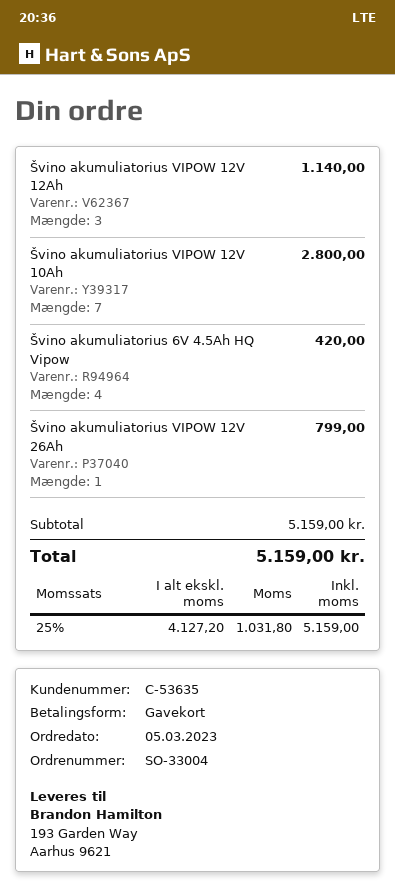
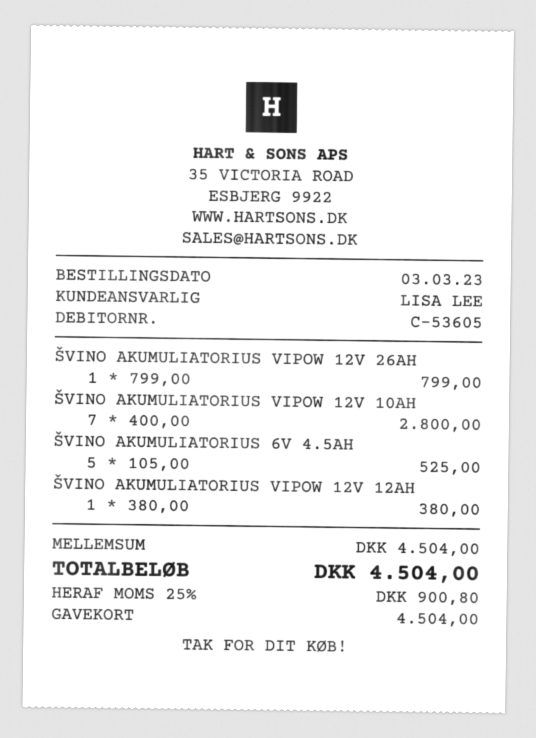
order date: 2023-03-05 -> 2023-03-03
customer number: C-53635 -> C-53605
Švino akumuliatorius VIPOW 12V 12Ah: 3 for 1140.00 -> 1 for 380.00
Švino akumuliatorius 6V 4.5Ah HQ Vipow: 4 for 420.00 -> 5 for 525.00
subtotal: 5159.00 -> 4504.00
tax: 25% = 1031.80 -> 25% = 900.80
total: 5159.00 -> 4504.00

